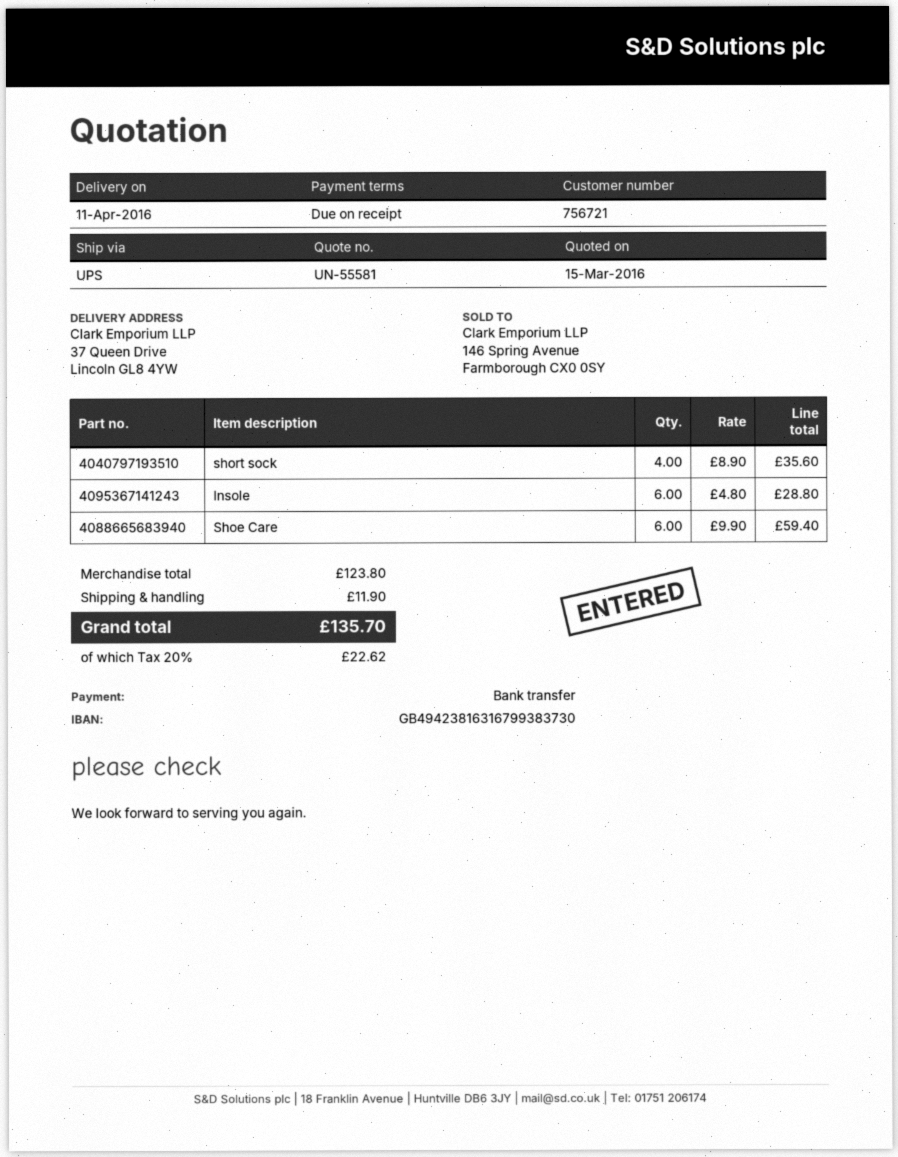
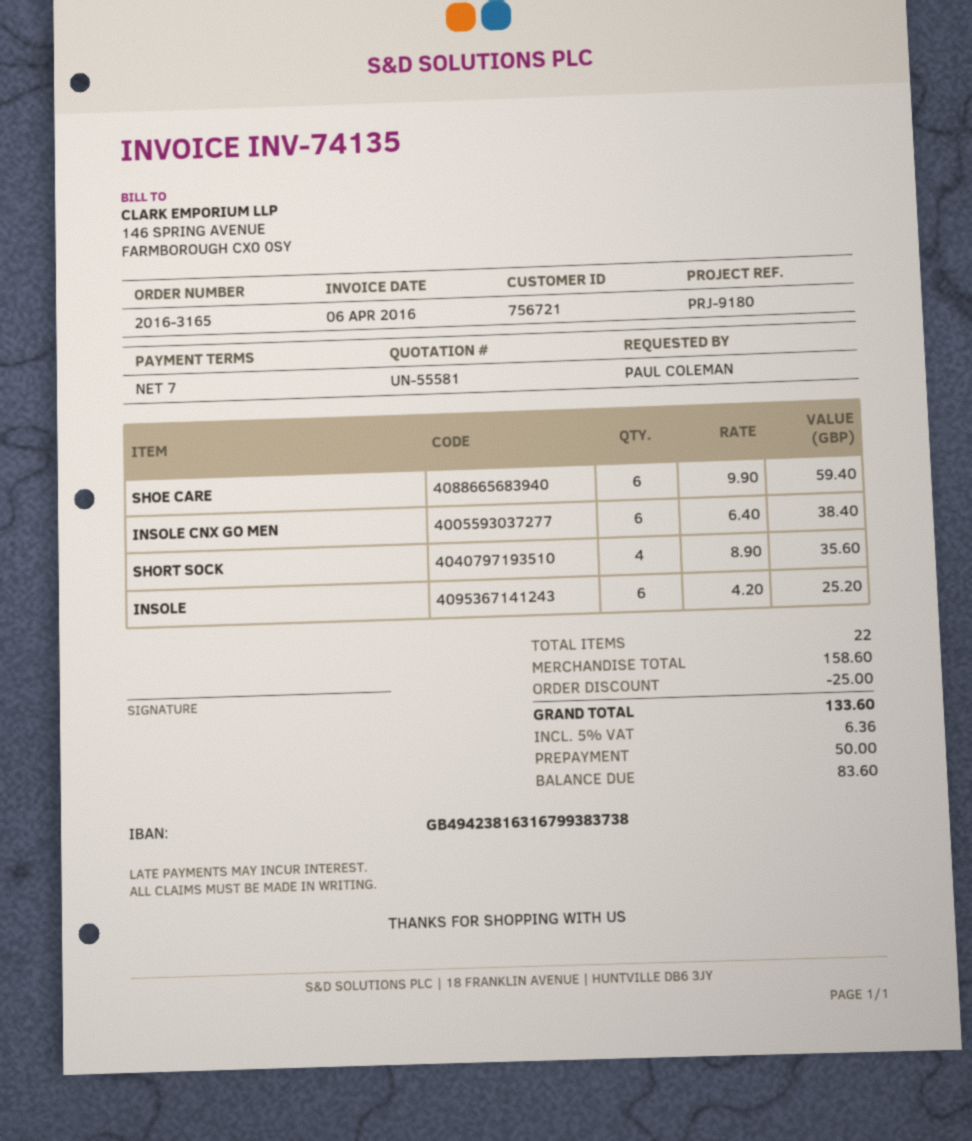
payment terms: on receipt -> 7 days
bank account: GB49423816316799383730 -> GB49423816316799383738
Insole: 6 x 4.80 = 28.80 -> 6 x 4.20 = 25.20
INSOLE CNX GO MEN: none -> 6 x 6.40 = 38.40
subtotal: 123.80 -> 158.60
discount: none -> 25.00
shipping: 11.90 -> none
tax: 20% = 22.62 -> 5% = 6.36
total: 135.70 -> 133.60

